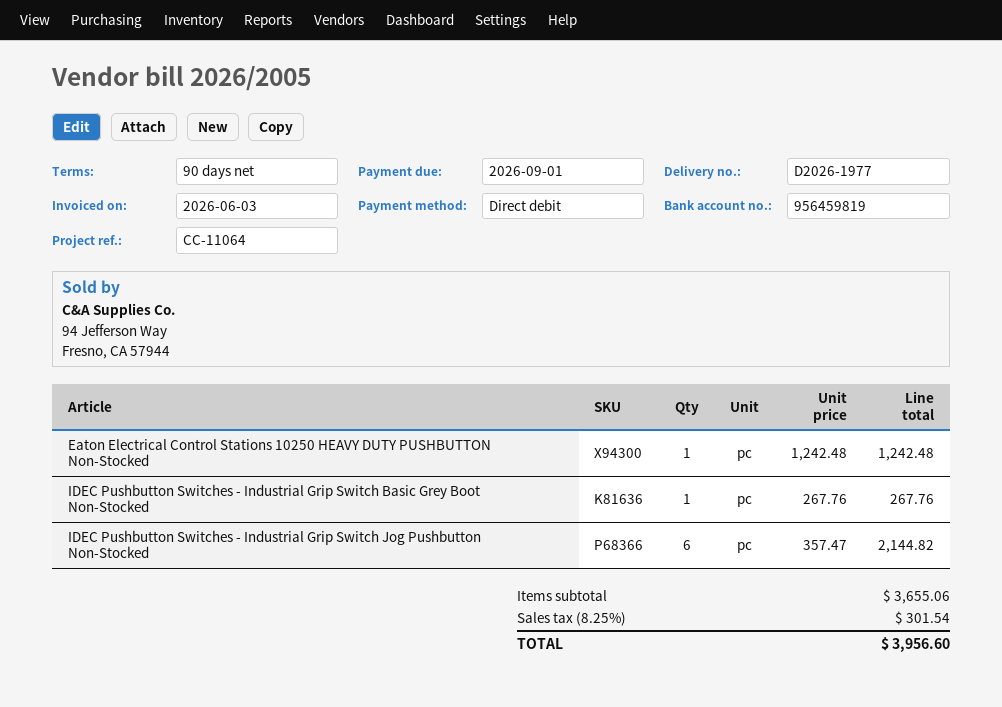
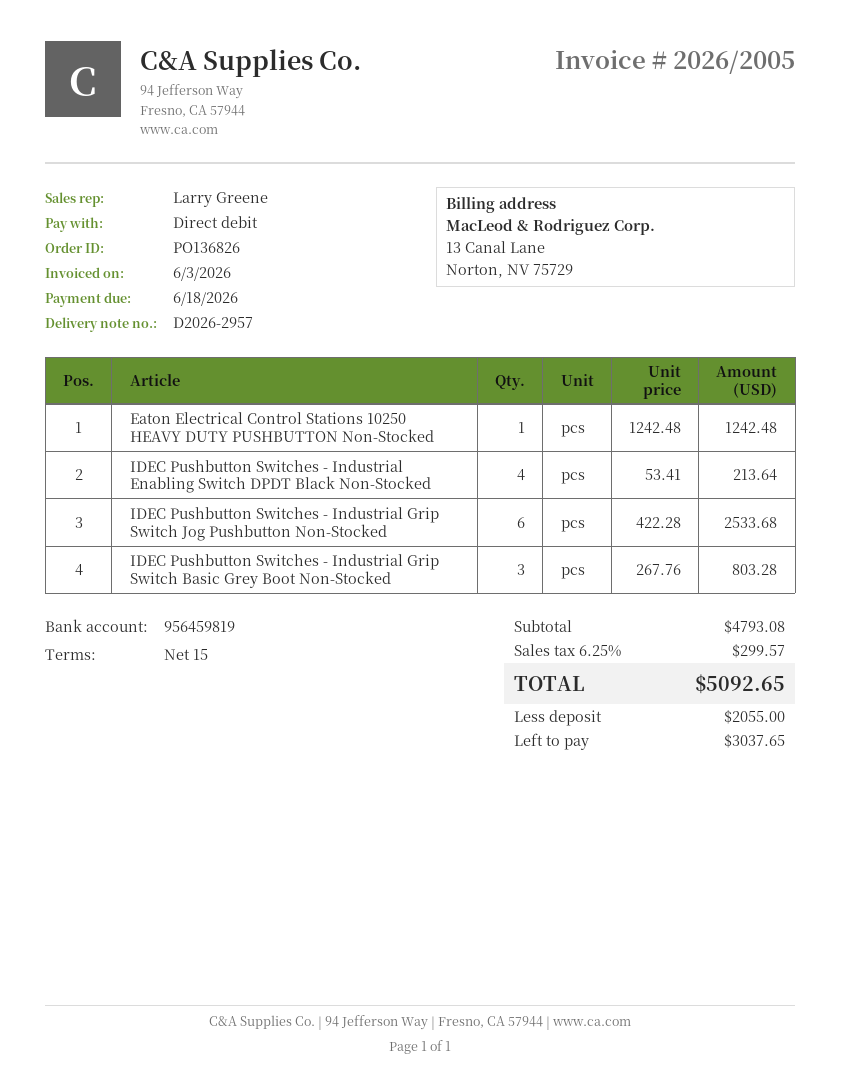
delivery note number: D2026-1977 -> D2026-2957
payment terms: 90 days -> 15 days
due date: 2026-09-01 -> 2026-06-18
IDEC Pushbutton Switches - Industrial Grip Switch Basic Grey Boot Non-Stocked: 1 x 267.76 = 267.76 -> 3 x 267.76 = 803.28
IDEC Pushbutton Switches - Industrial Grip Switch Jog Pushbutton Non-Stocked: 6 x 357.47 = 2144.82 -> 6 x 422.28 = 2533.68
IDEC Pushbutton Switches - Industrial Enabling Switch DPDT Black Non-Stocked: none -> 4 x 53.41 = 213.64
subtotal: 3655.06 -> 4793.08
tax: 8.25% = 301.54 -> 6.25% = 299.57
total: 3956.60 -> 5092.65

